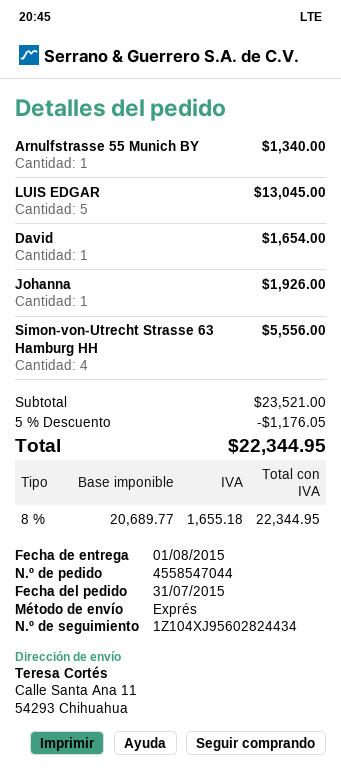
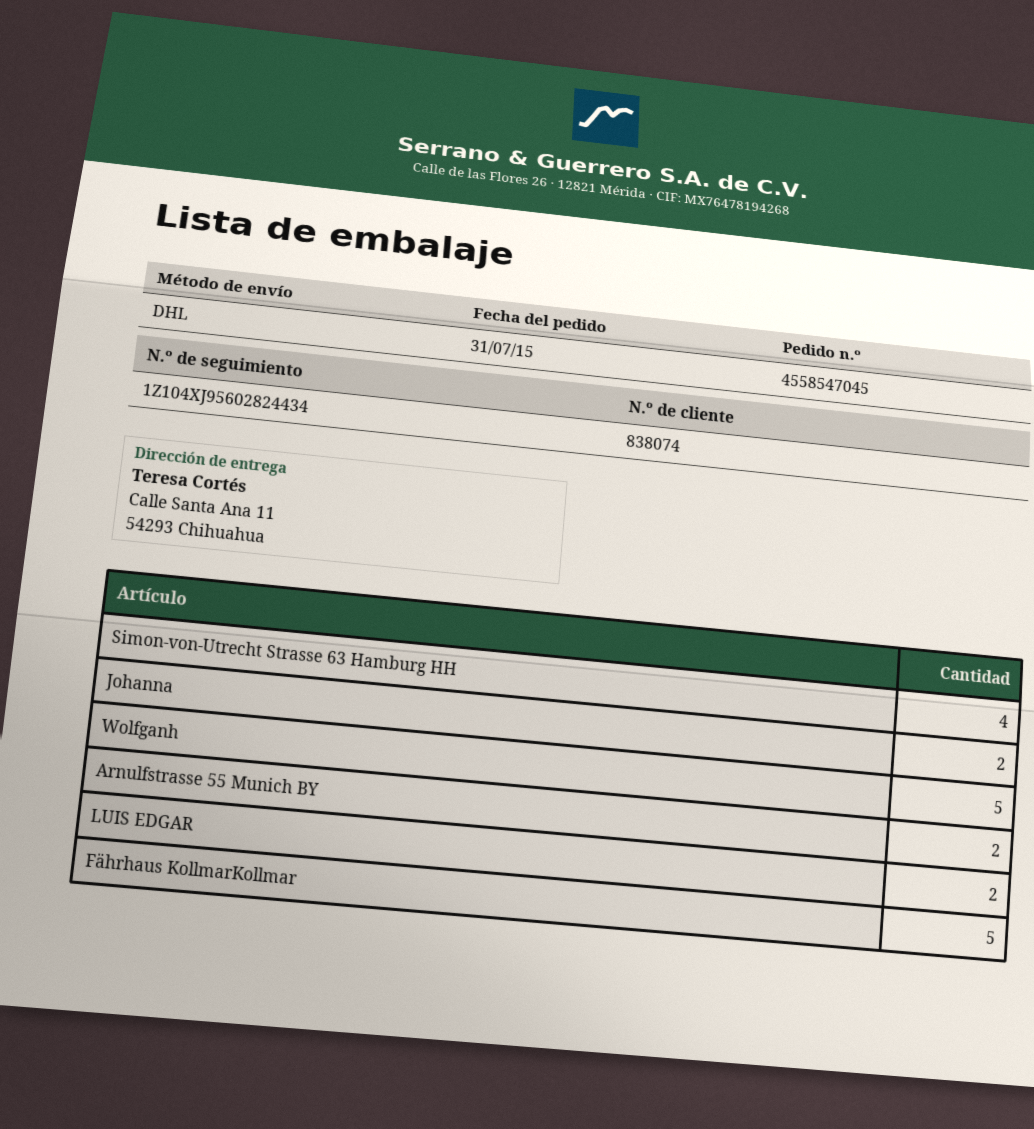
order number: 4558547044 -> 4558547045
shipping method: express -> DHL
Arnulfstrasse 55 Munich BY: 1 -> 2
LUIS EDGAR: 5 -> 2
David: 1 -> none
Johanna: 1 -> 2
Wolfganh: none -> 5
Fährhaus KollmarKollmar: none -> 5

